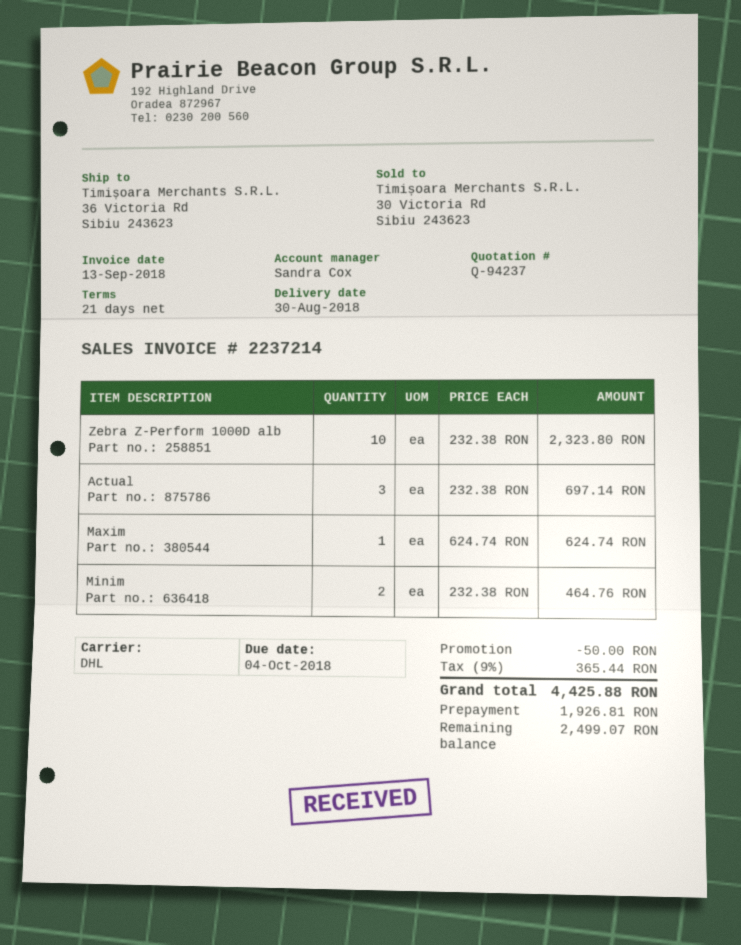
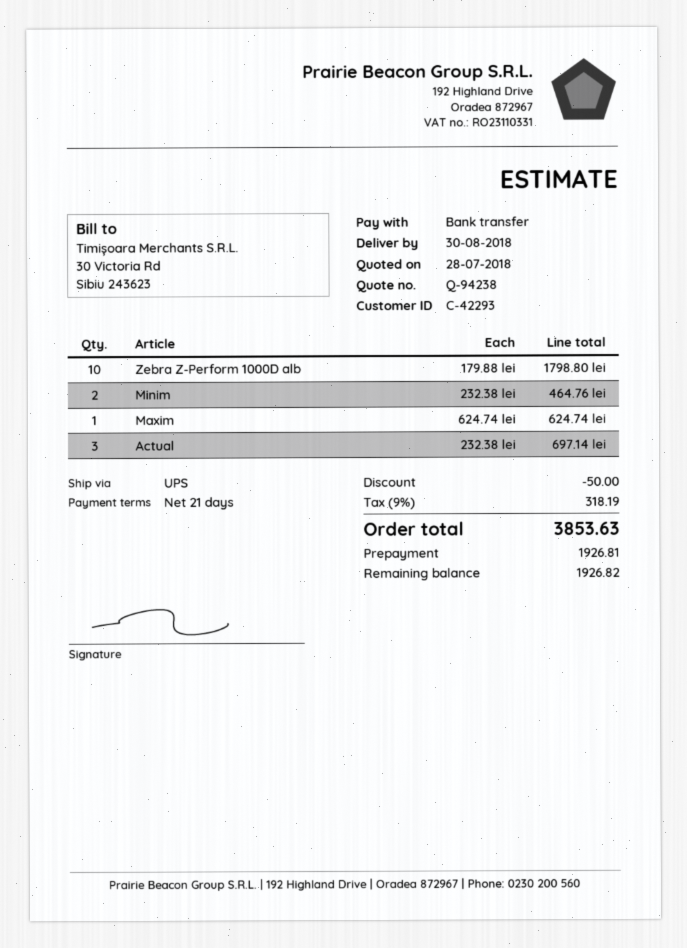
quote number: Q-94237 -> Q-94238
shipping method: DHL -> UPS
Zebra Z-Perform 1000D alb: 10 x 232.38 = 2323.80 -> 10 x 179.88 = 1798.80
tax: 9% = 365.44 -> 9% = 318.19
total: 4425.88 -> 3853.63
balance: 2499.07 -> 1926.82

